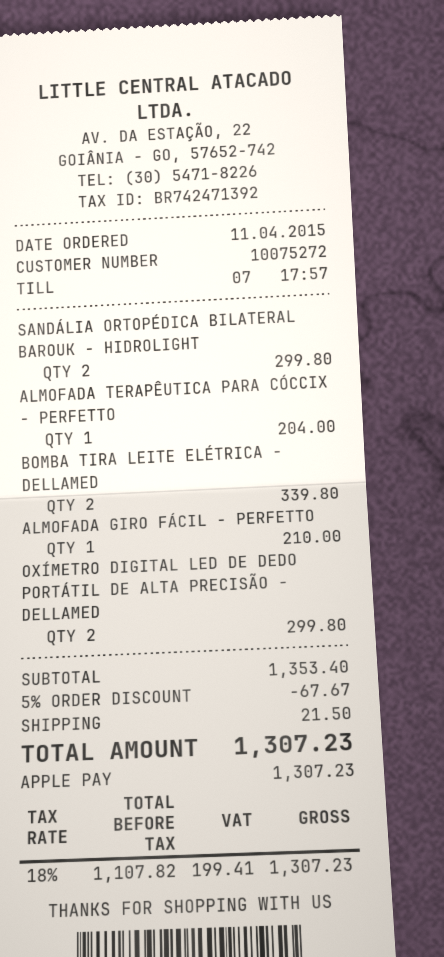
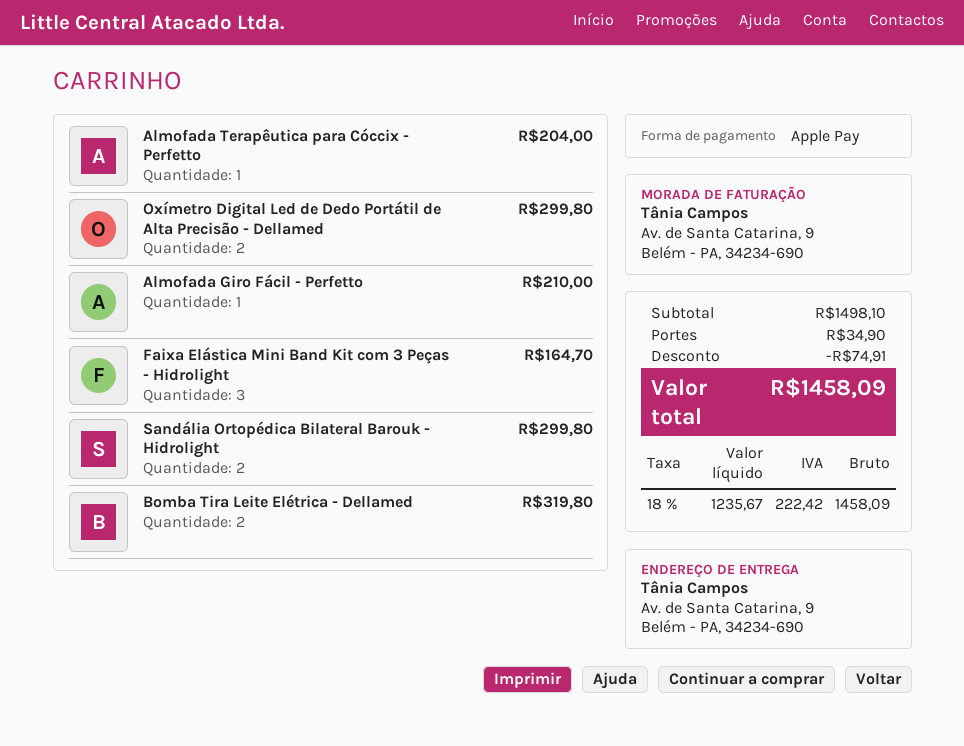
BOMBA TIRA LEITE ELÉTRICA - DELLAMED: 2 for 339.80 -> 2 for 319.80
Faixa Elástica Mini Band Kit com 3 Peças - Hidrolight: none -> 3 for 164.70
subtotal: 1353.40 -> 1498.10
discount: 67.67 -> 74.91
shipping: 21.50 -> 34.90
net: 1107.82 -> 1235.67
tax: 18% = 199.41 -> 18% = 222.42
total: 1307.23 -> 1458.09

